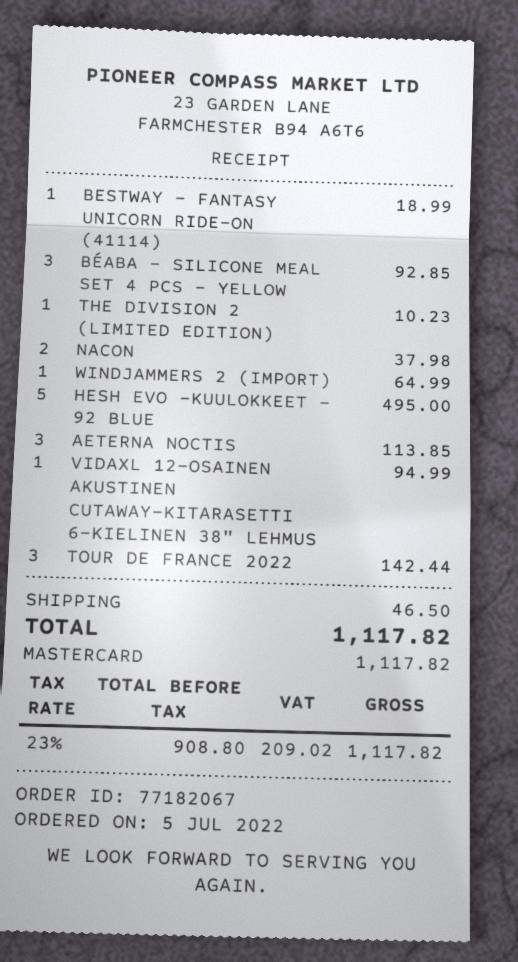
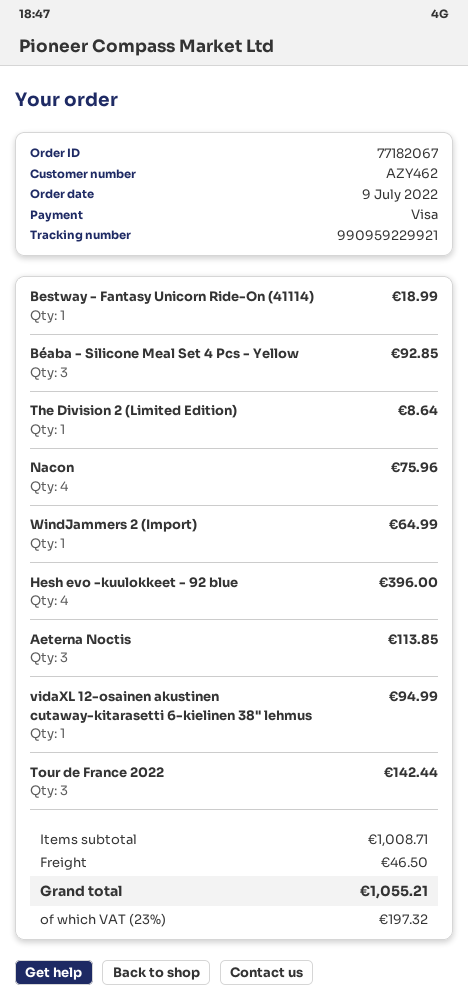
order date: 2022-07-05 -> 2022-07-09
payment method: Mastercard -> Visa
THE DIVISION 2 (LIMITED EDITION): 1 for 10.23 -> 1 for 8.64
NACON: 2 for 37.98 -> 4 for 75.96
HESH EVO -KUULOKKEET - 92 BLUE: 5 for 495.00 -> 4 for 396.00
tax: 23% = 209.02 -> 23% = 197.32
total: 1117.82 -> 1055.21

